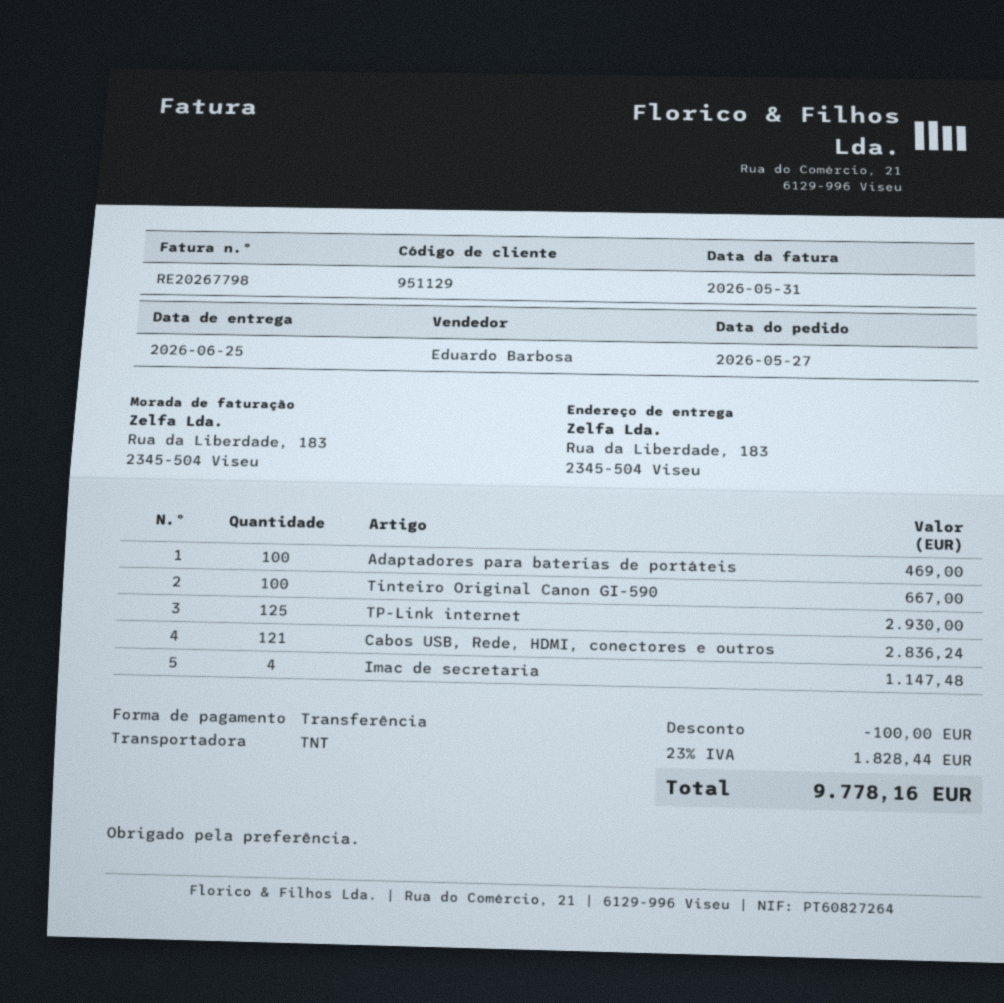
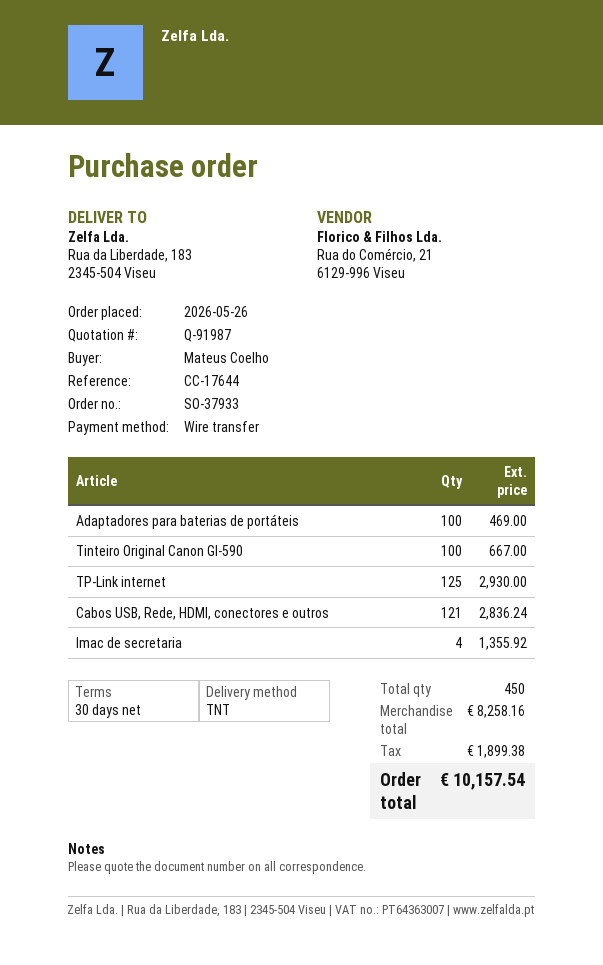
order date: 2026-05-27 -> 2026-05-26
Imac de secretaria: 4 for 1147.48 -> 4 for 1355.92
discount: 100.00 -> none
tax: 1828.44 -> 1899.38
total: 9778.16 -> 10157.54

